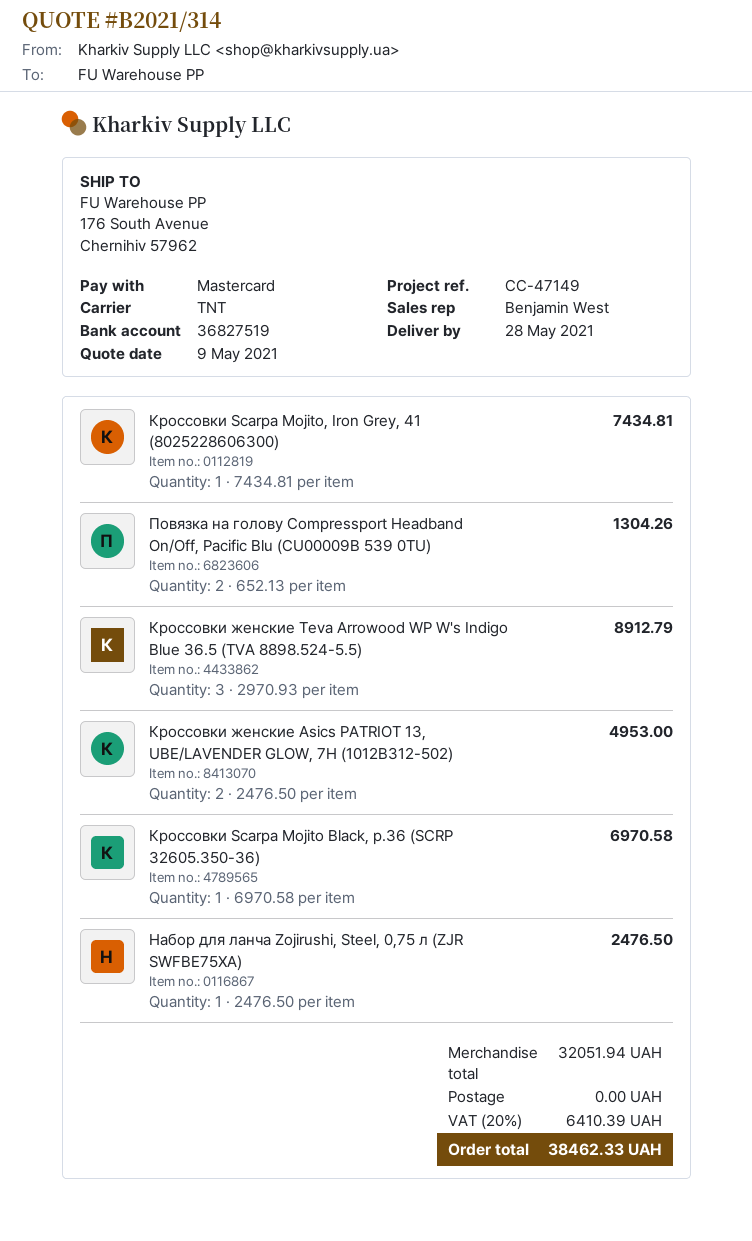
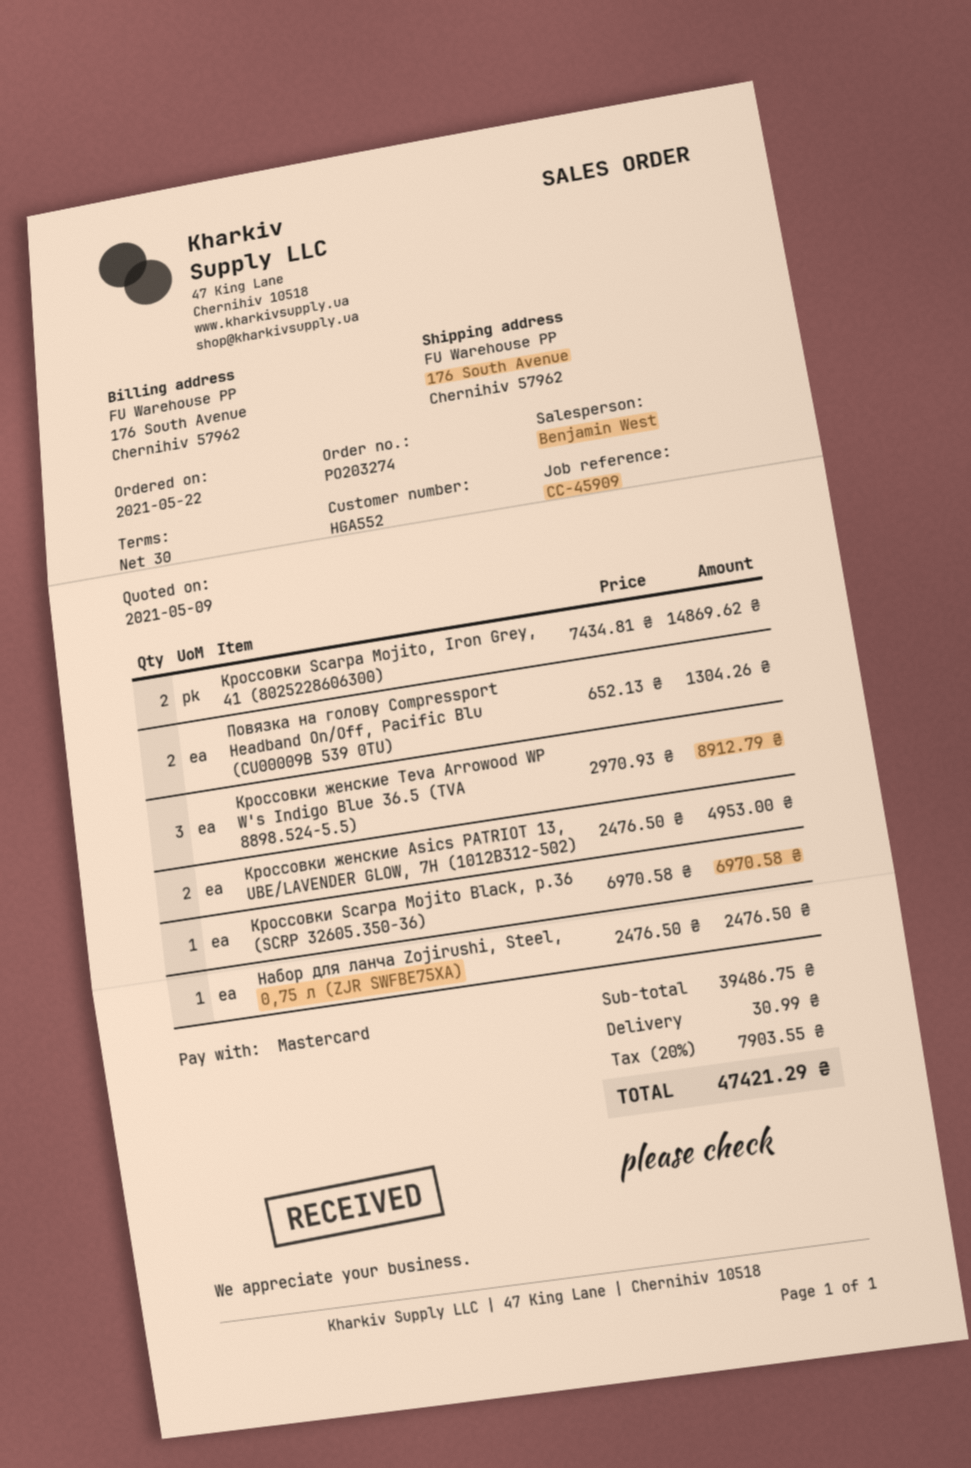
reference: CC-47149 -> CC-45909
Кроссовки Scarpa Mojito, Iron Grey, 41 (8025228606300): 1 x 7434.81 = 7434.81 -> 2 x 7434.81 = 14869.62
subtotal: 32051.94 -> 39486.75
shipping: 0.00 -> 30.99
tax: 20% = 6410.39 -> 20% = 7903.55
total: 38462.33 -> 47421.29

